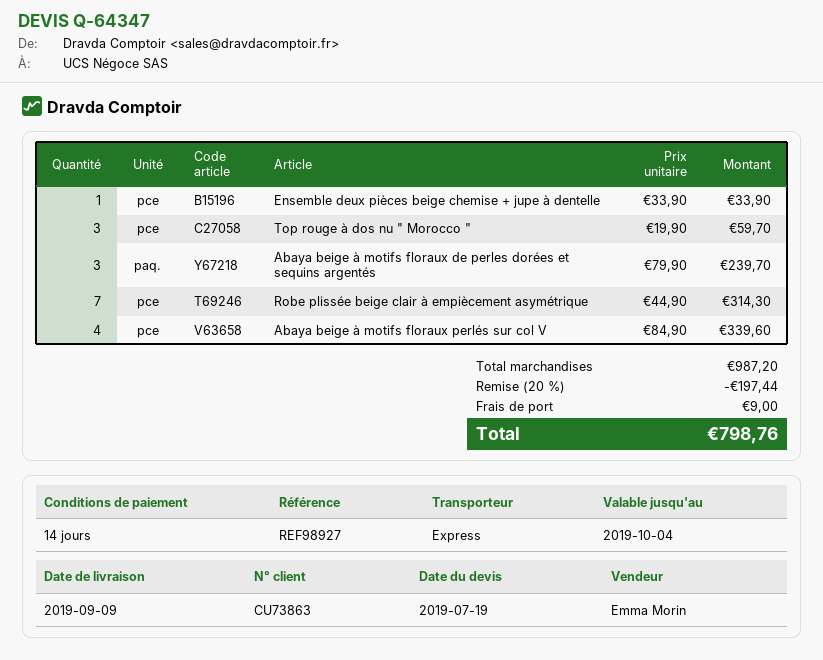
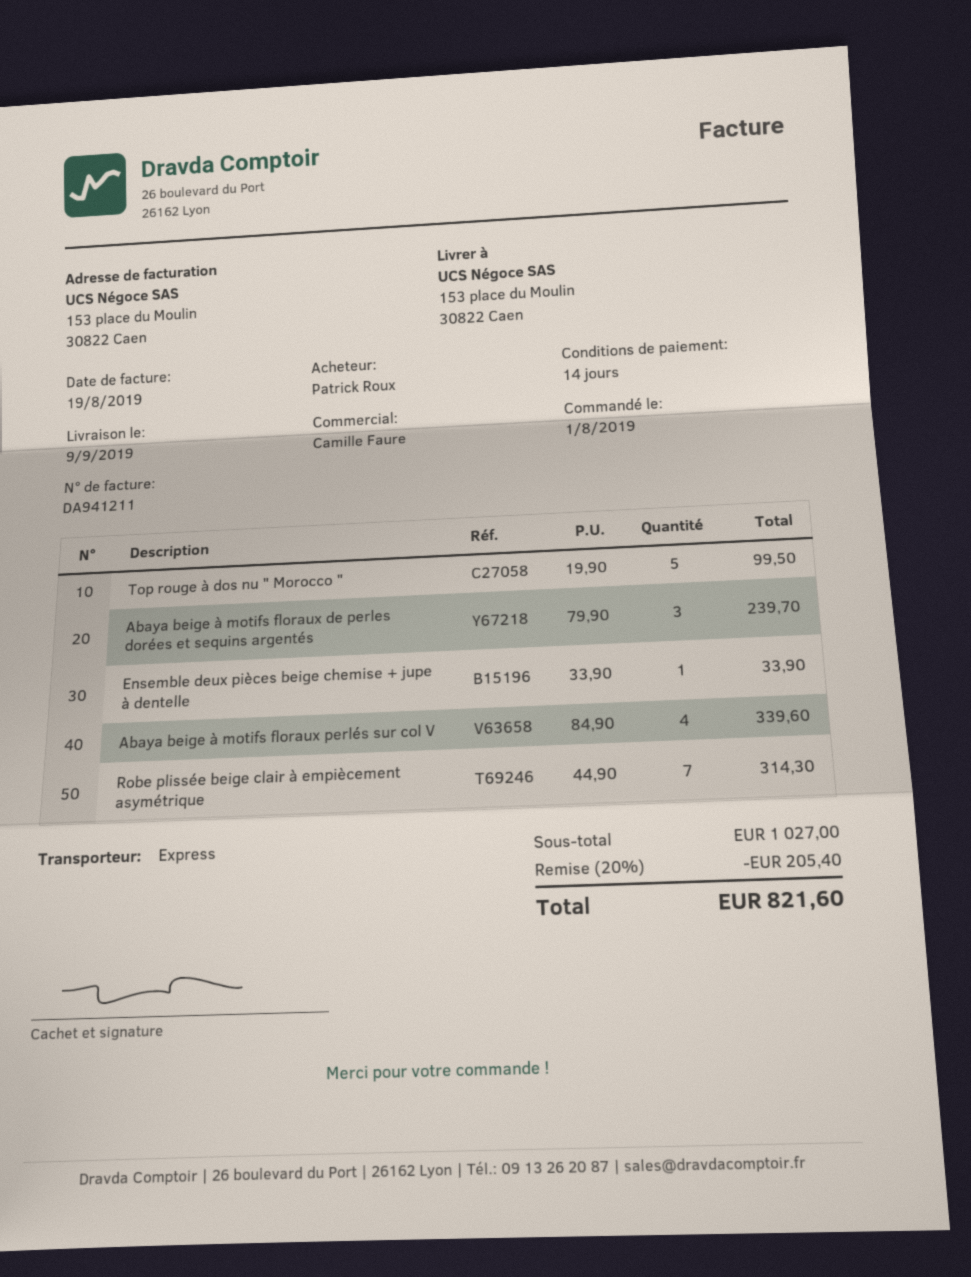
sales rep: Emma Morin -> Camille Faure
Top rouge à dos nu " Morocco ": 3 x 19.90 = 59.70 -> 5 x 19.90 = 99.50
subtotal: 987.20 -> 1027.00
discount: 20% = 197.44 -> 20% = 205.40
shipping: 9.00 -> none
total: 798.76 -> 821.60

